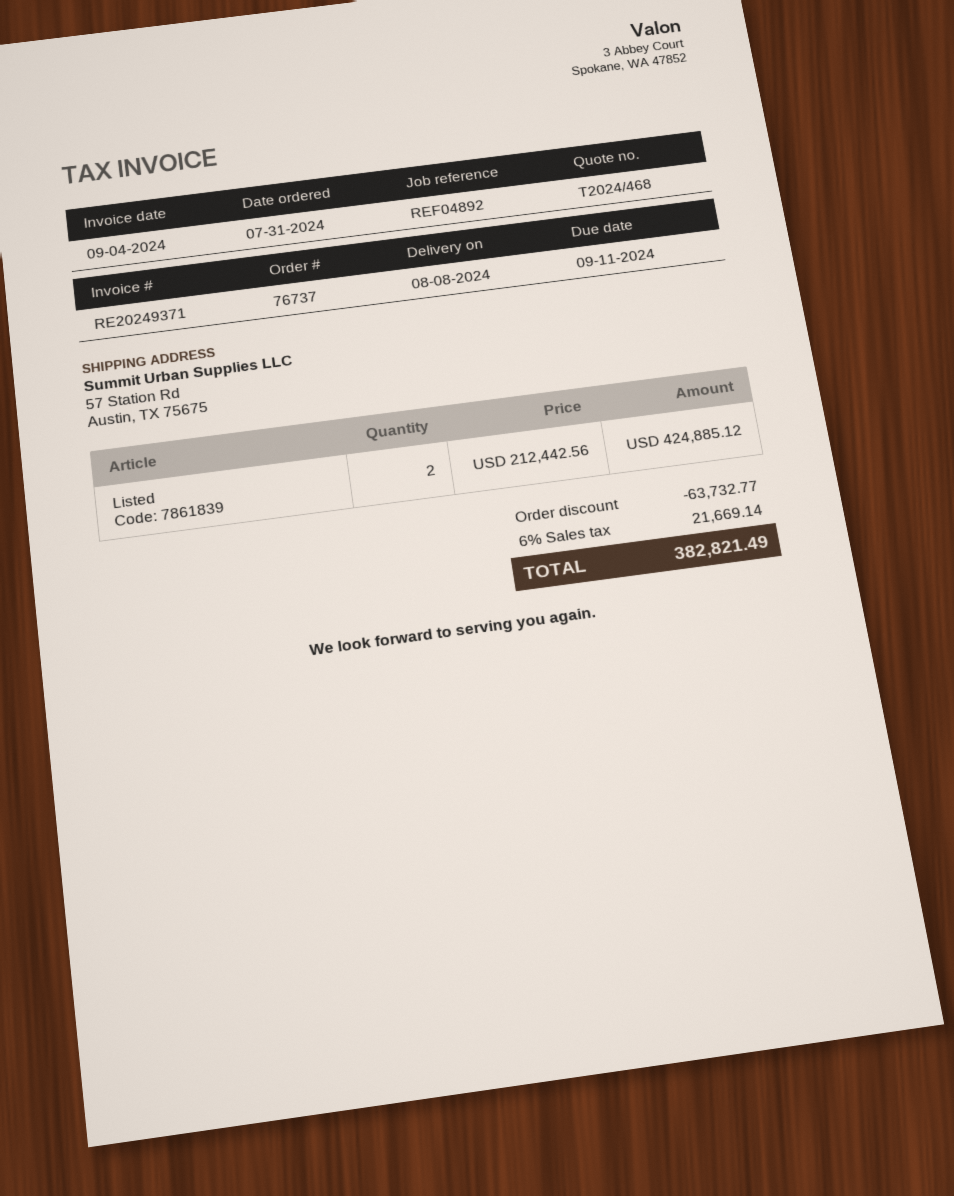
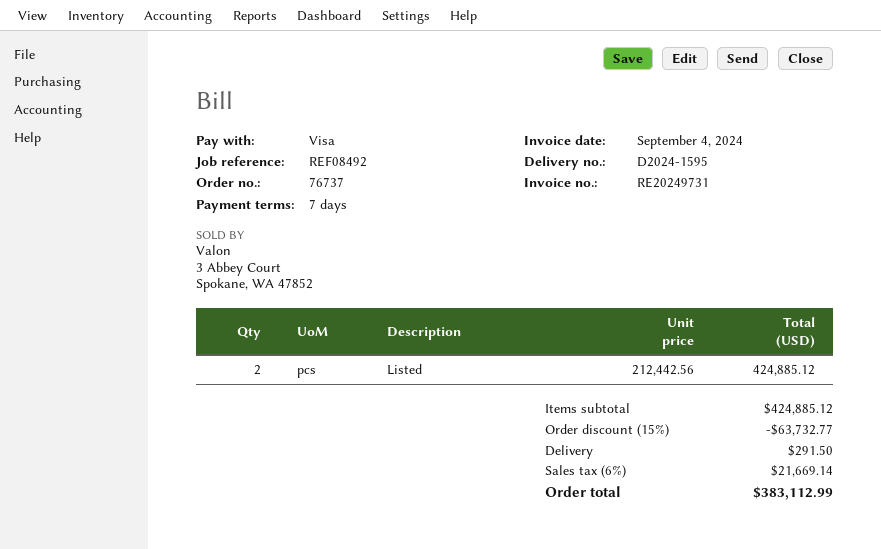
invoice number: RE20249371 -> RE20249731
reference: REF04892 -> REF08492
shipping: none -> 291.50
total: 382821.49 -> 383112.99

